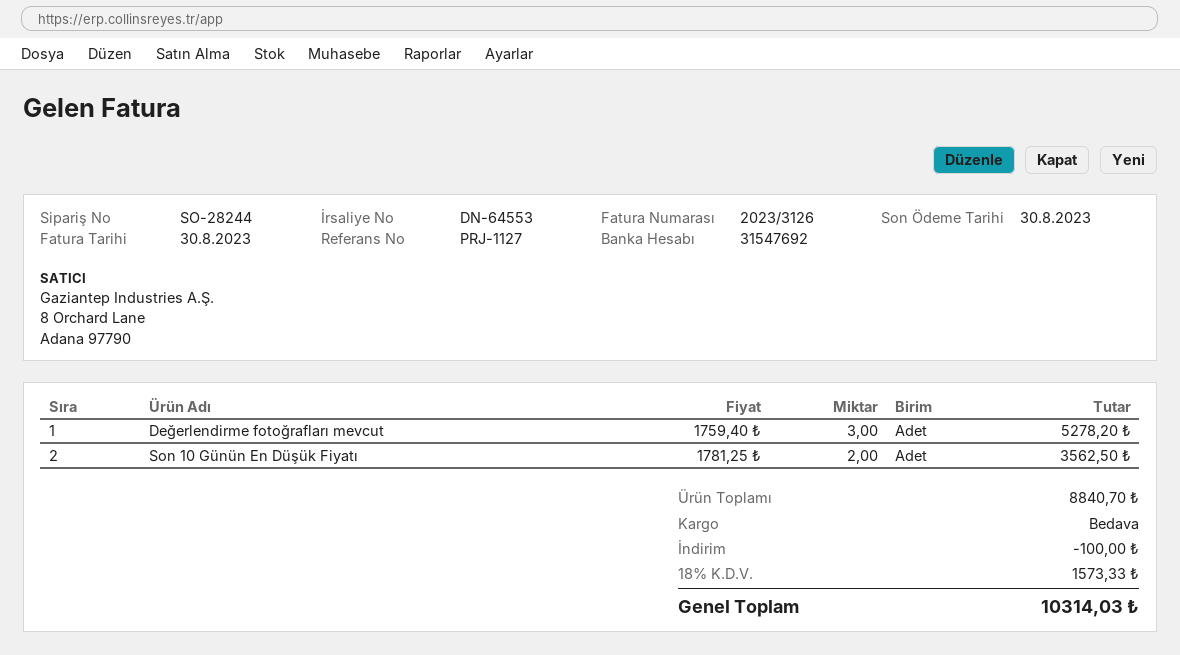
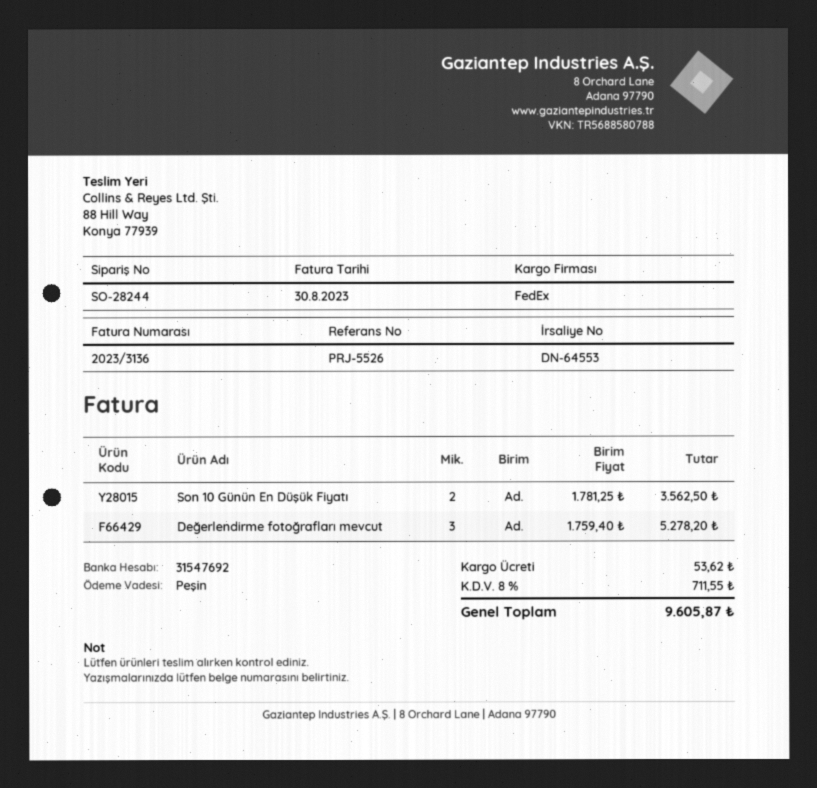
invoice number: 2023/3126 -> 2023/3136
reference: PRJ-1127 -> PRJ-5526
discount: 100.00 -> none
shipping: 0.00 -> 53.62
tax: 18% = 1573.33 -> 8% = 711.55
total: 10314.03 -> 9605.87

